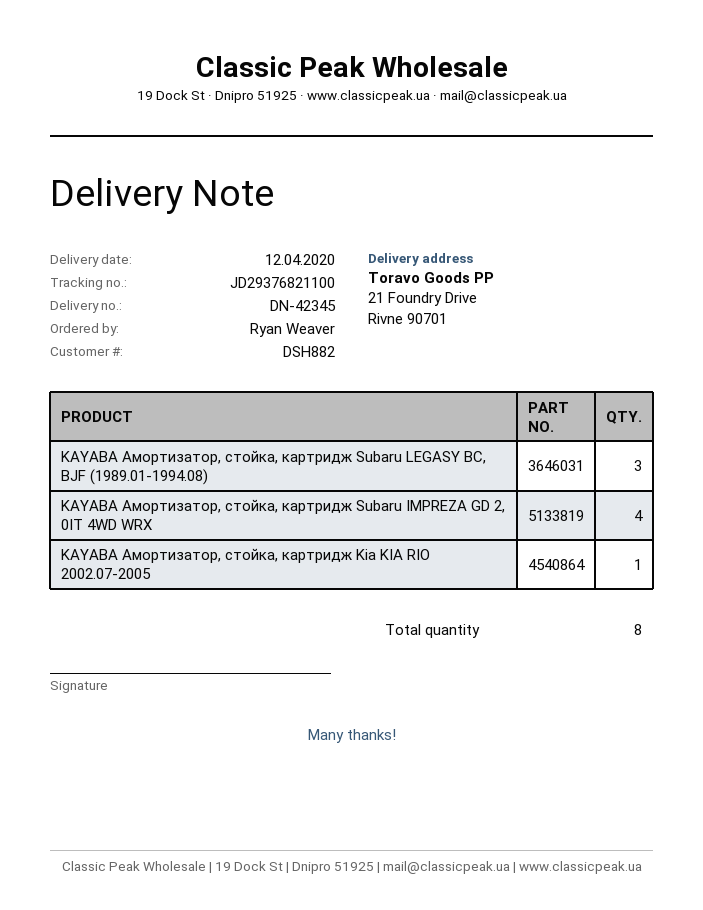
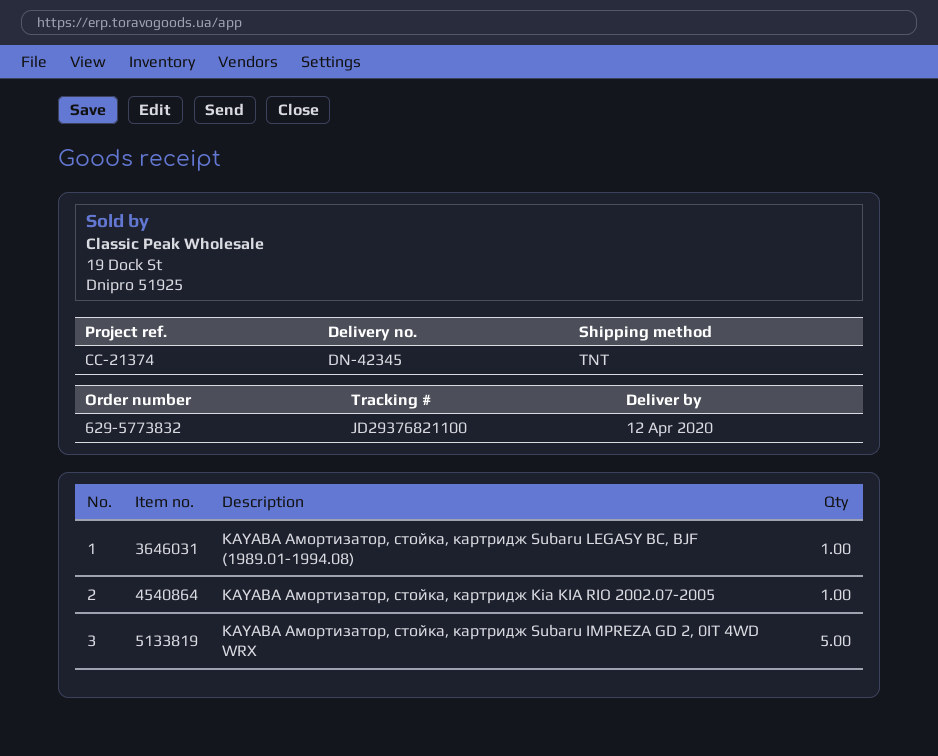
KAYABA Амортизатор, стойка, картридж Subaru LEGASY BC, BJF (1989.01-1994.08): 3 -> 1
KAYABA Амортизатор, стойка, картридж Subaru IMPREZA GD 2, 0IT 4WD WRX: 4 -> 5

